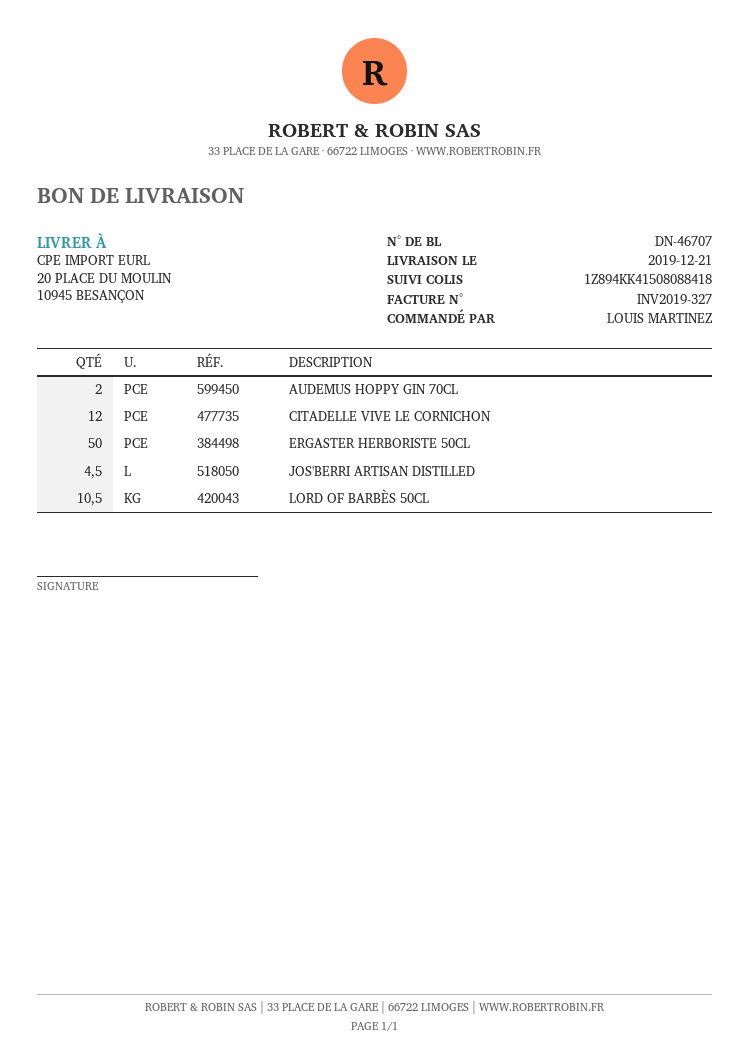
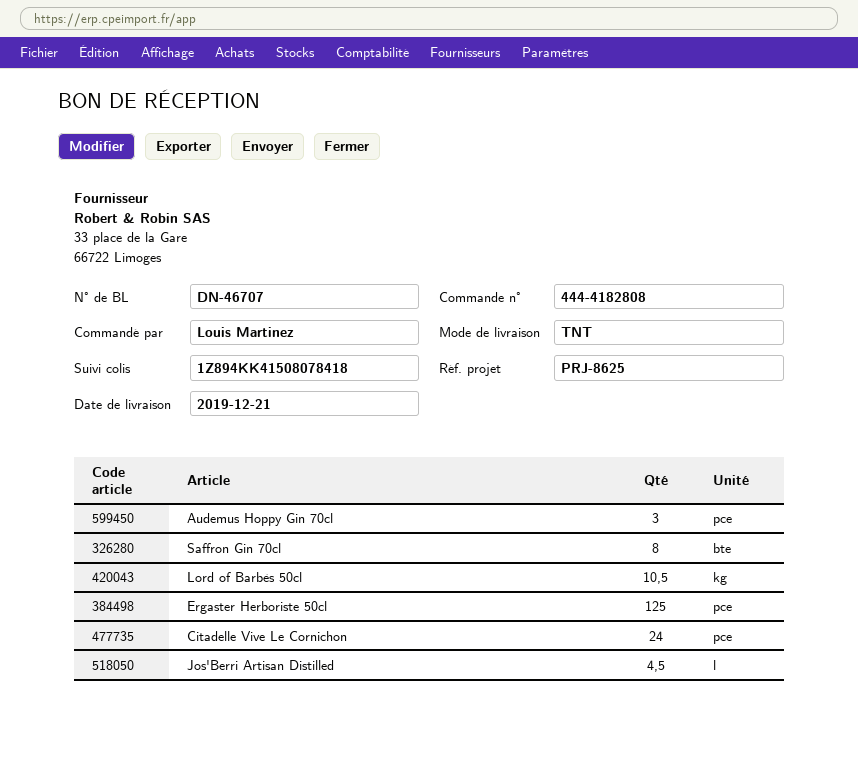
tracking number: 1Z894KK41508088418 -> 1Z894KK41508078418
AUDEMUS HOPPY GIN 70CL: 2 -> 3
CITADELLE VIVE LE CORNICHON: 12 -> 24
ERGASTER HERBORISTE 50CL: 50 -> 125
Saffron Gin 70cl: none -> 8

